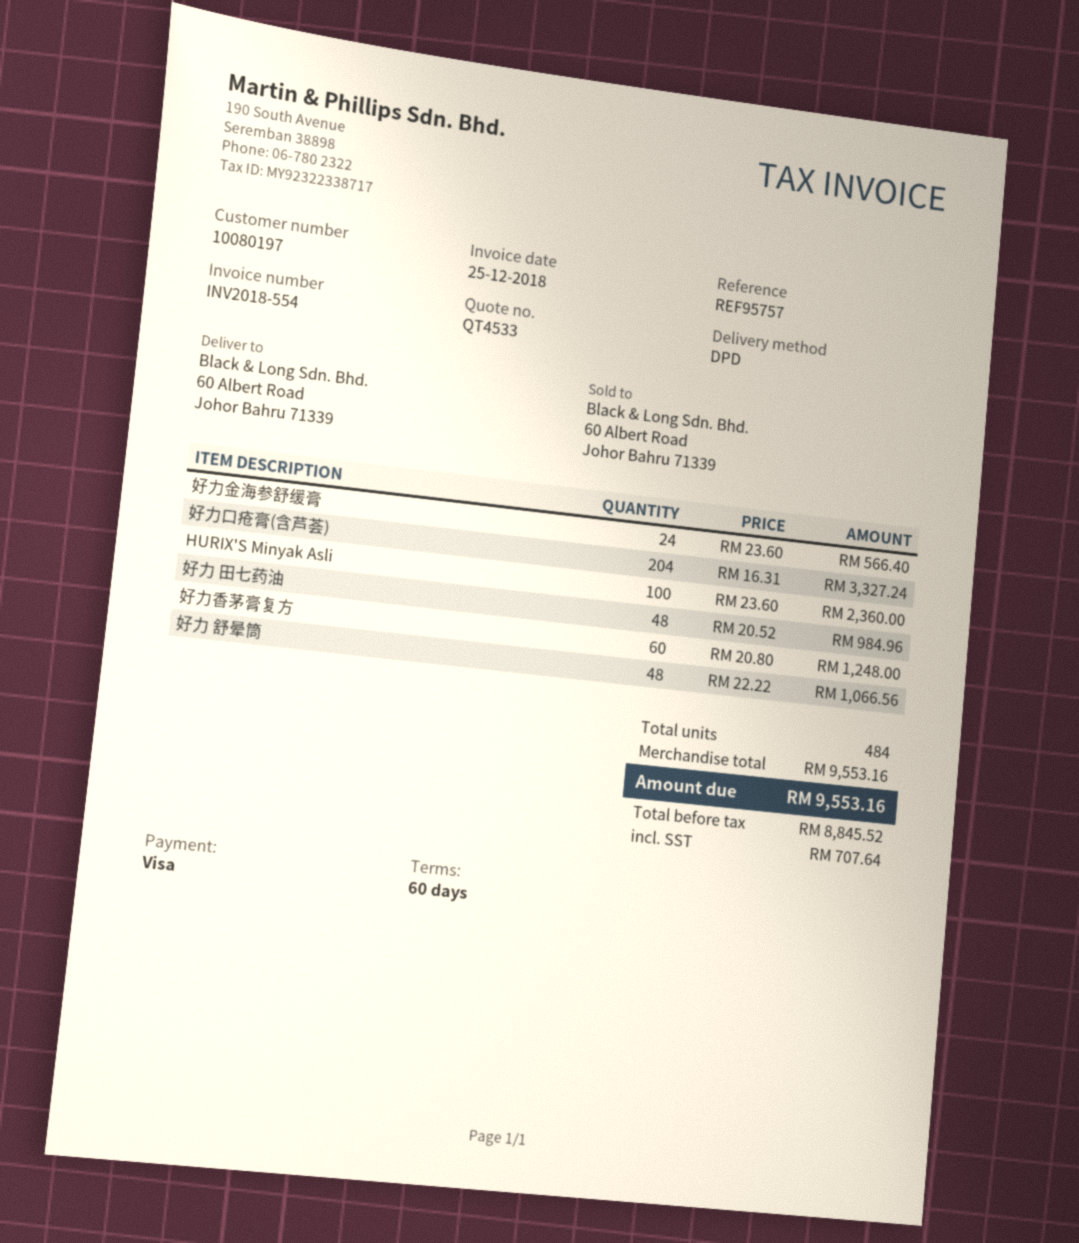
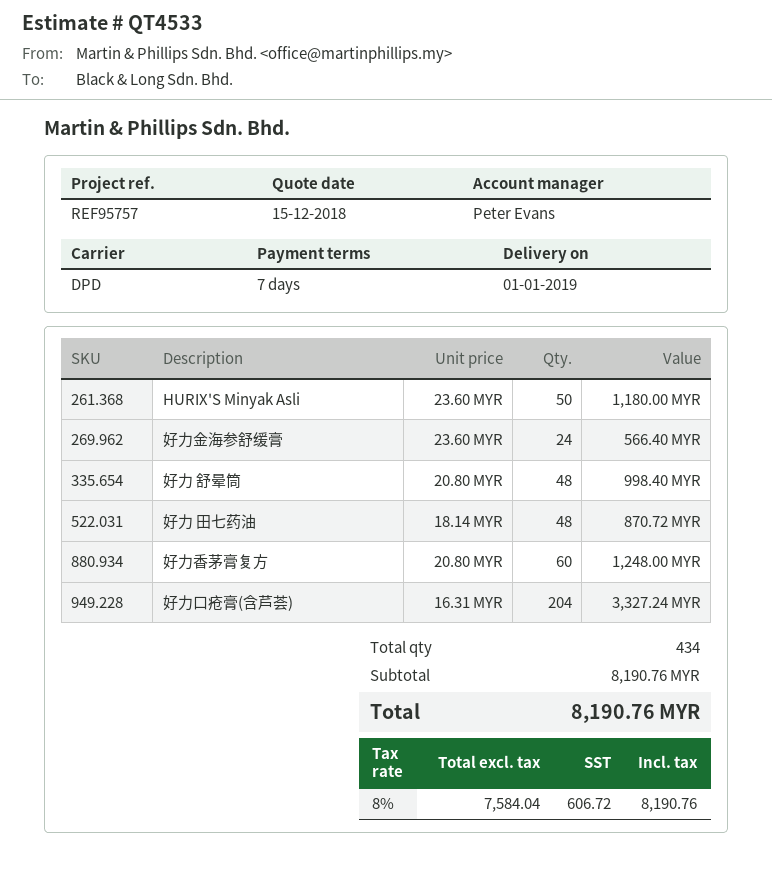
payment terms: 60 days -> 7 days
HURIX'S Minyak Asli: 100 x 23.60 = 2360.00 -> 50 x 23.60 = 1180.00
好力 田七药油: 48 x 20.52 = 984.96 -> 48 x 18.14 = 870.72
好力 舒晕筒: 48 x 22.22 = 1066.56 -> 48 x 20.80 = 998.40
total quantity: 484 -> 434
subtotal: 9553.16 -> 8190.76
net: 8845.52 -> 7584.04
tax: 707.64 -> 606.72
total: 9553.16 -> 8190.76

